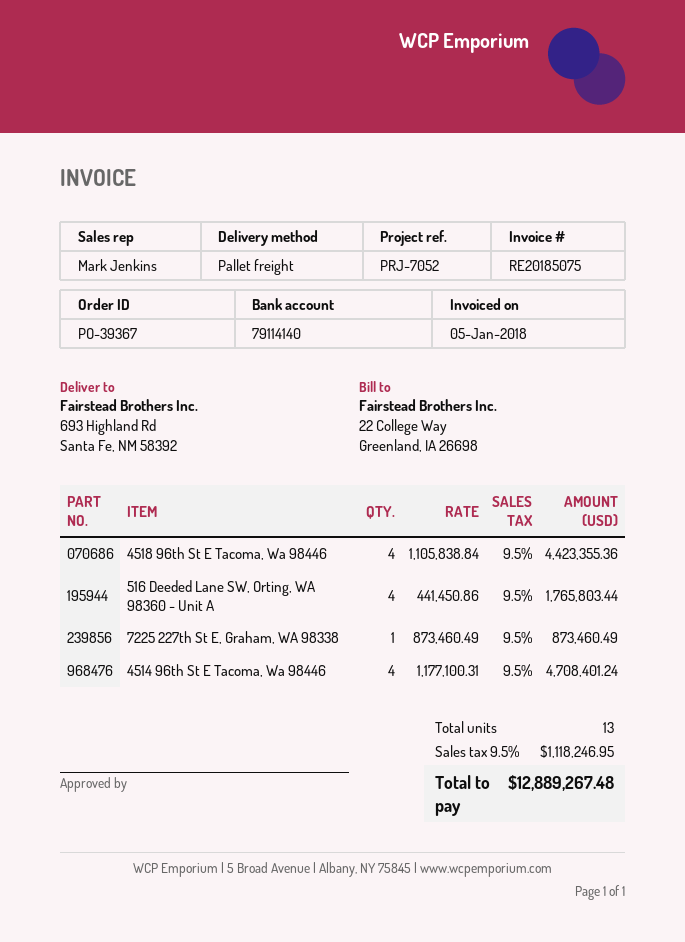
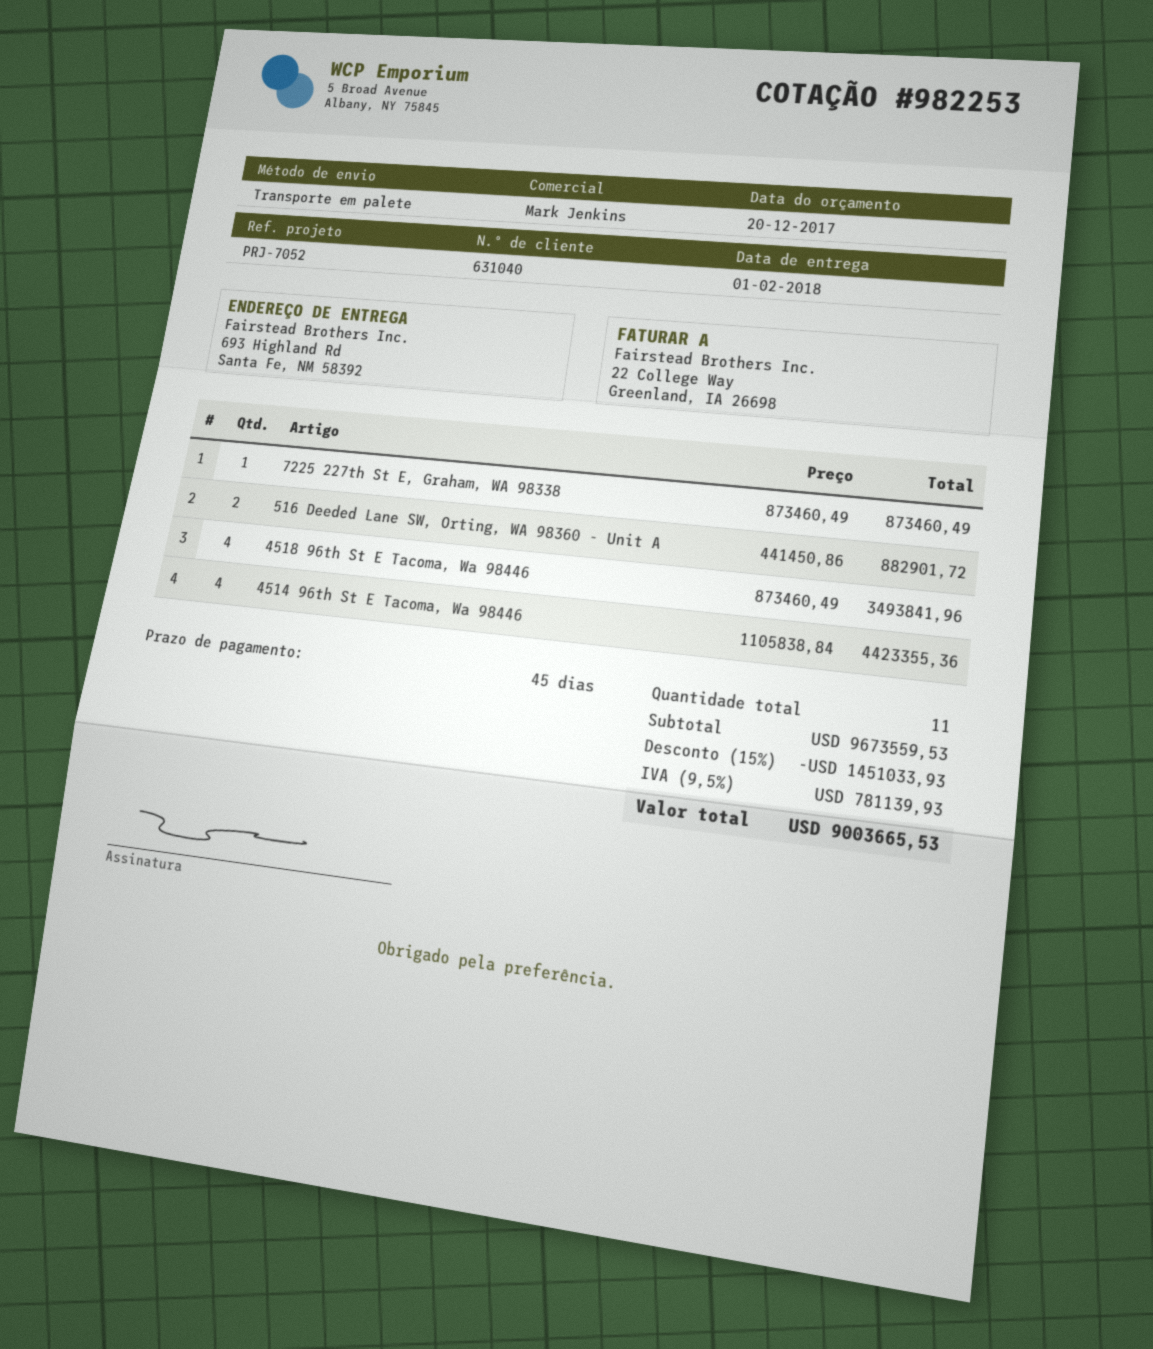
4518 96th St E Tacoma, Wa 98446: 4 x 1105838.84 = 4423355.36 -> 4 x 873460.49 = 3493841.96
516 Deeded Lane SW, Orting, WA 98360 - Unit A: 4 x 441450.86 = 1765803.44 -> 2 x 441450.86 = 882901.72
4514 96th St E Tacoma, Wa 98446: 4 x 1177100.31 = 4708401.24 -> 4 x 1105838.84 = 4423355.36
total quantity: 13 -> 11
discount: none -> 15% = 1451033.93
tax: 9.5% = 1118246.95 -> 9.5% = 781139.93
total: 12889267.48 -> 9003665.53

